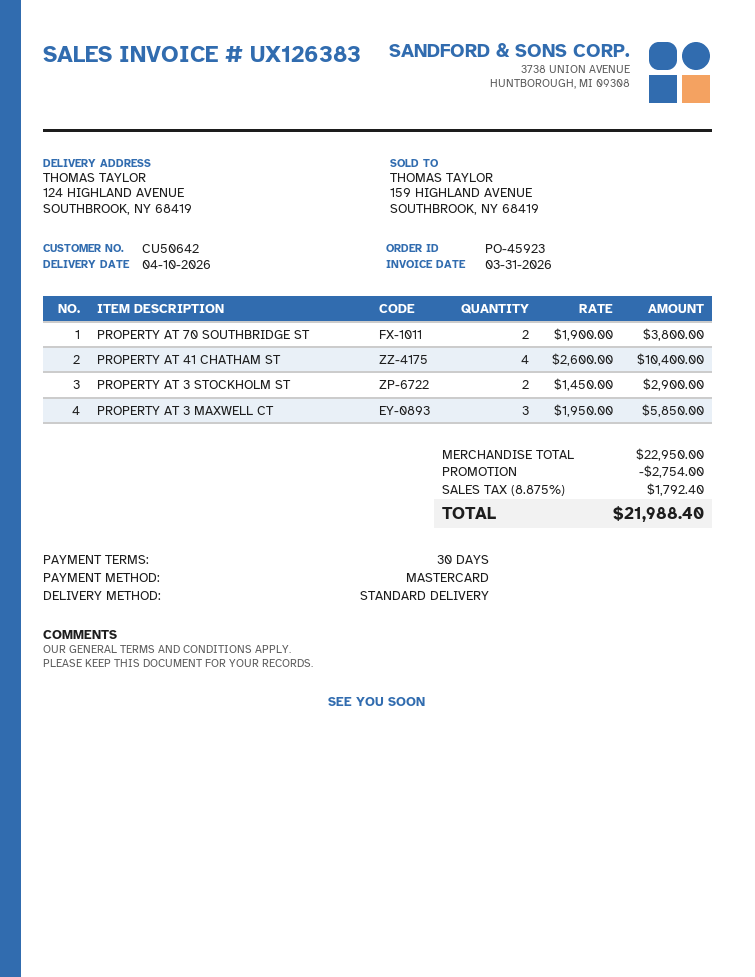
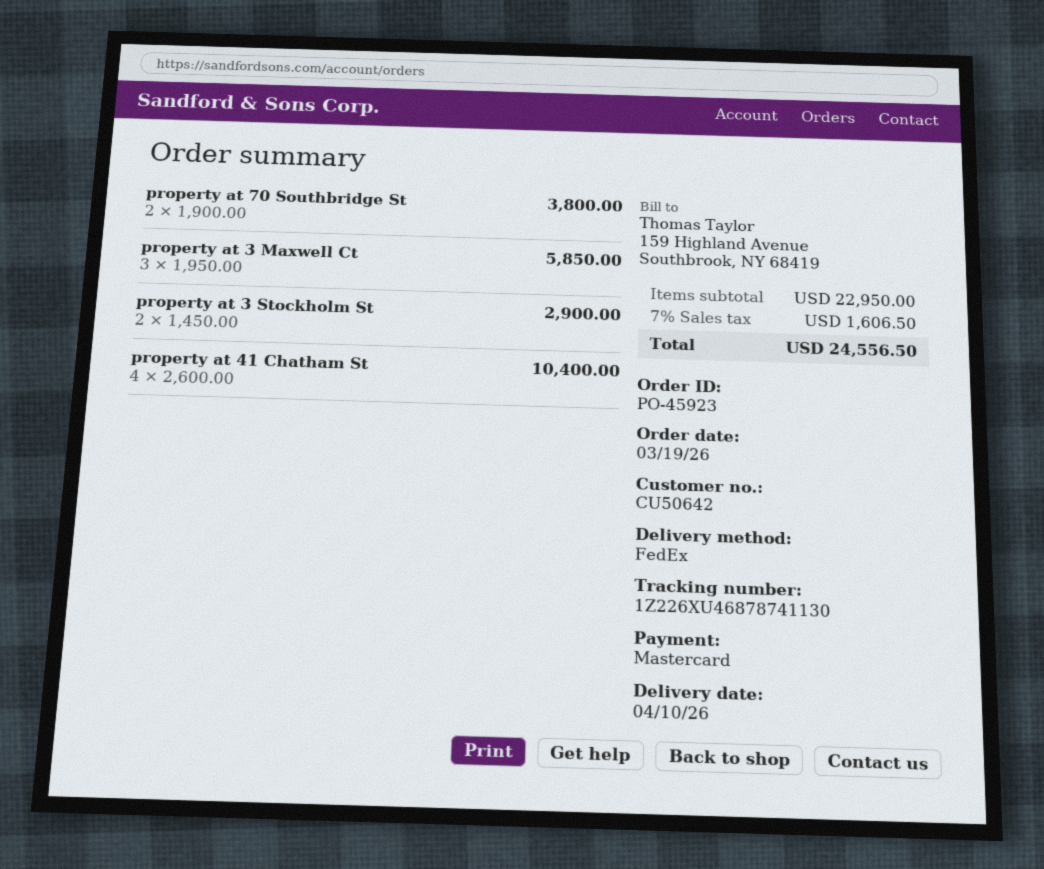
shipping method: standard -> FedEx
discount: 2754.00 -> none
tax: 8.875% = 1792.40 -> 7% = 1606.50
total: 21988.40 -> 24556.50

